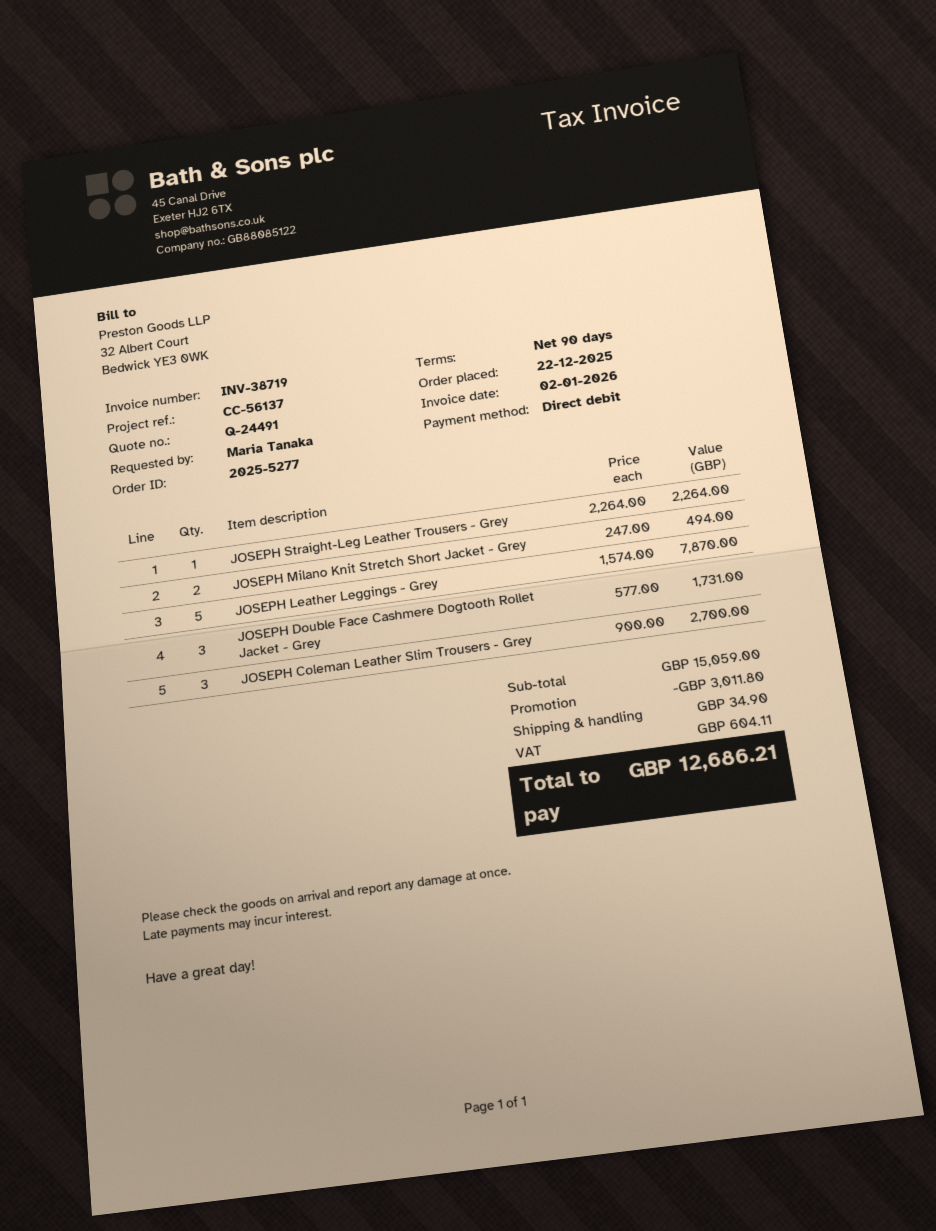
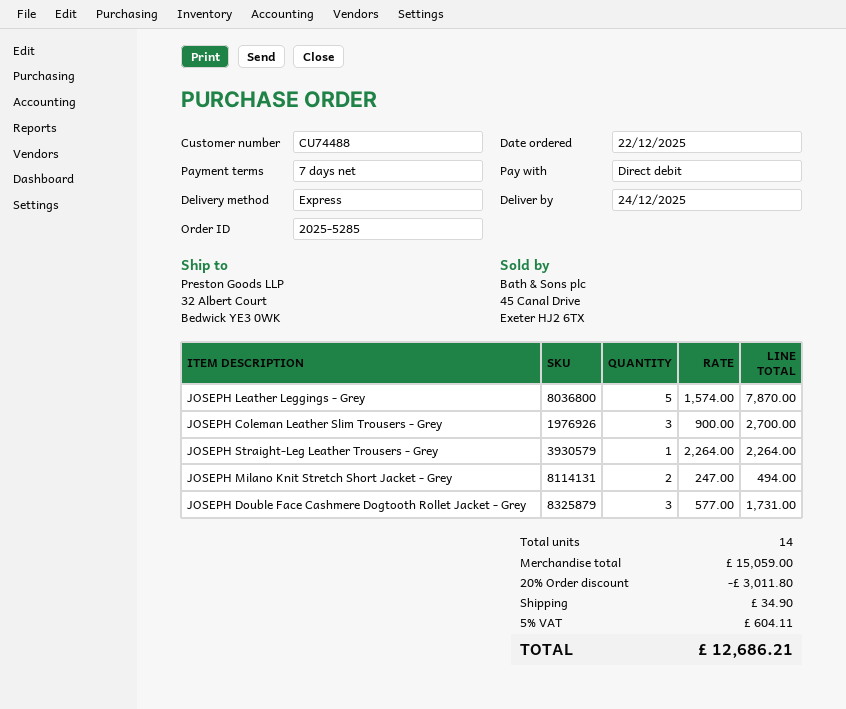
order number: 2025-5277 -> 2025-5285
payment terms: 90 days -> 7 days

